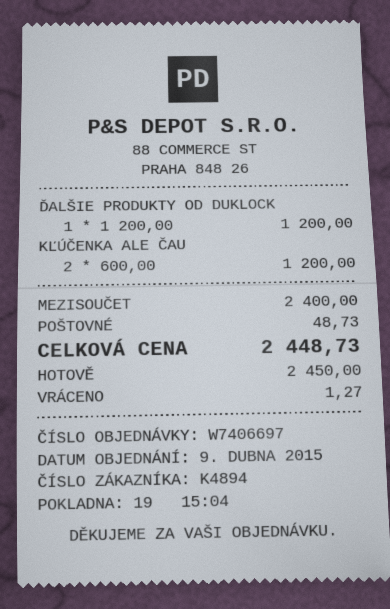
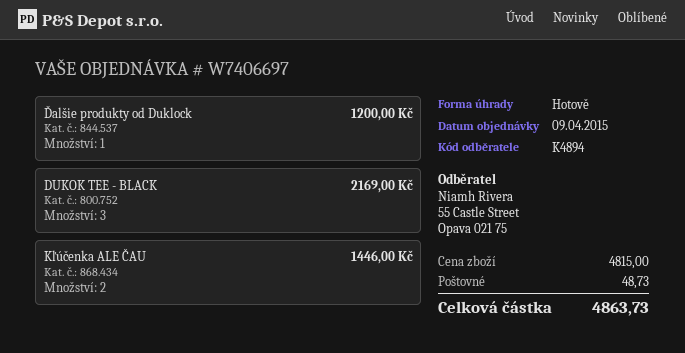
KĽÚČENKA ALE ČAU: 2 for 1200.00 -> 2 for 1446.00
DUKOK TEE - BLACK: none -> 3 for 2169.00
subtotal: 2400.00 -> 4815.00
total: 2448.73 -> 4863.73

